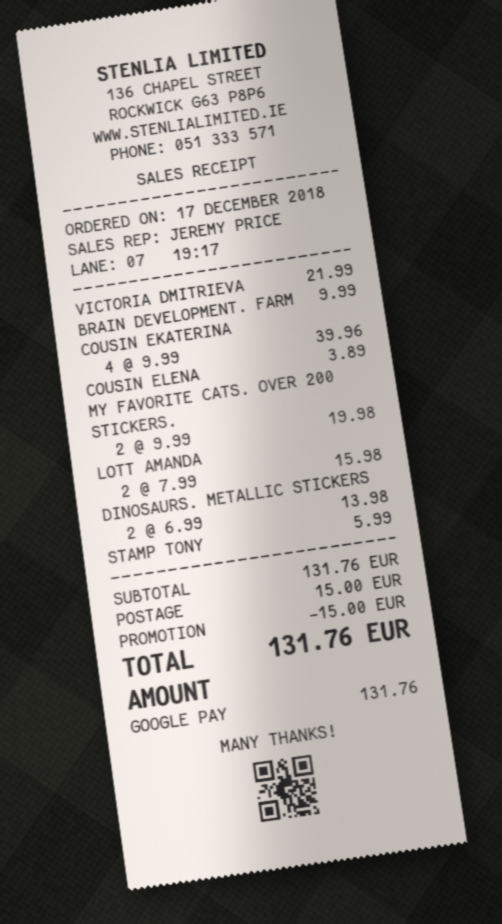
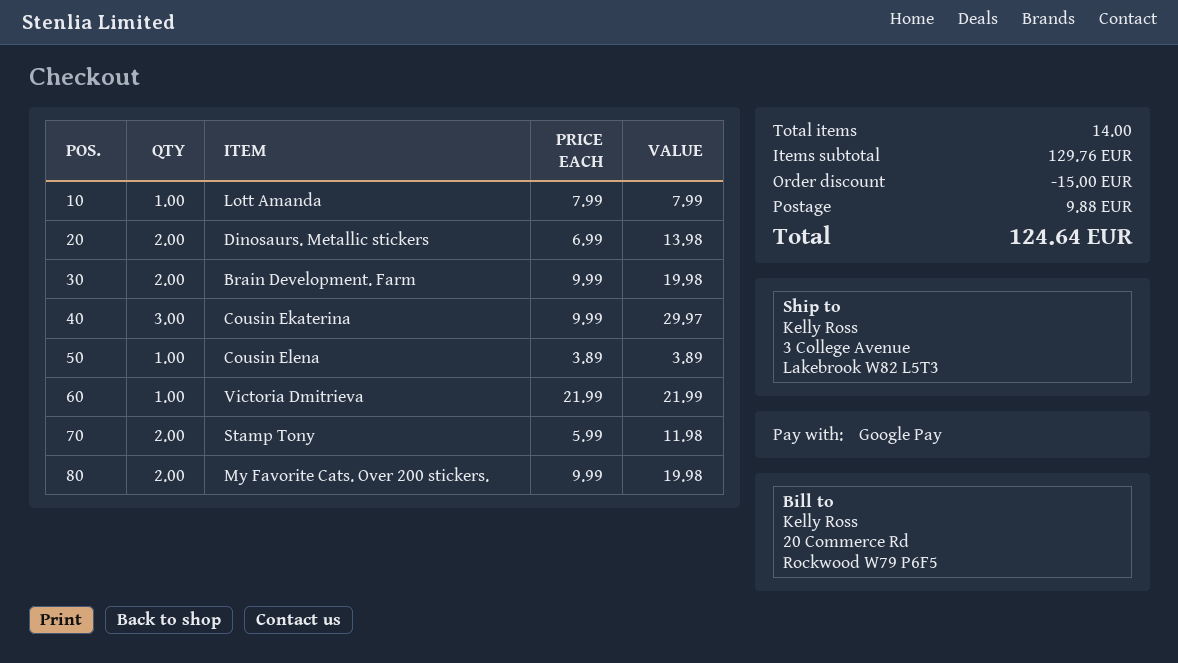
BRAIN DEVELOPMENT. FARM: 1 x 9.99 = 9.99 -> 2 x 9.99 = 19.98
COUSIN EKATERINA: 4 x 9.99 = 39.96 -> 3 x 9.99 = 29.97
LOTT AMANDA: 2 x 7.99 = 15.98 -> 1 x 7.99 = 7.99
STAMP TONY: 1 x 5.99 = 5.99 -> 2 x 5.99 = 11.98
subtotal: 131.76 -> 129.76
shipping: 15.00 -> 9.88
total: 131.76 -> 124.64

